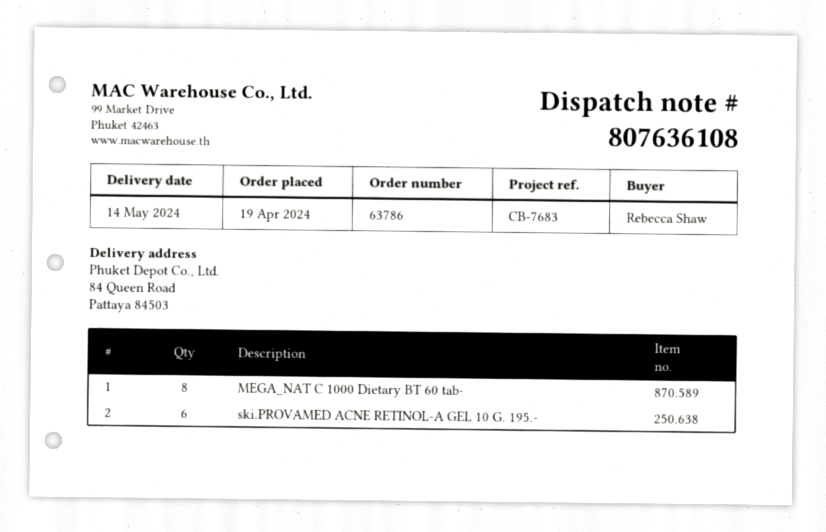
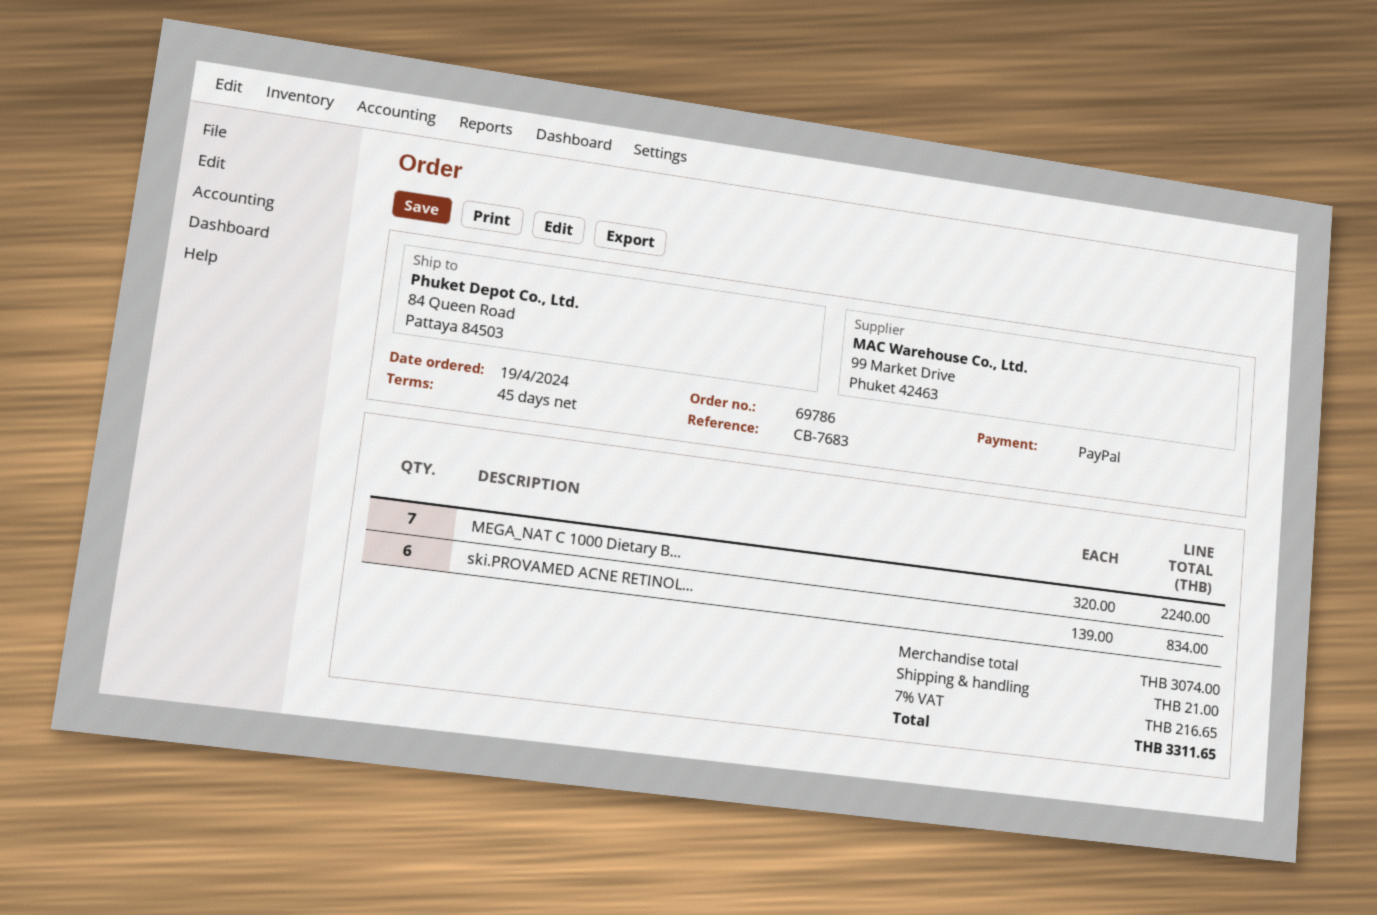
order number: 63786 -> 69786
MEGA_NAT C 1000 Dietary BT 60 tab-: 8 -> 7

